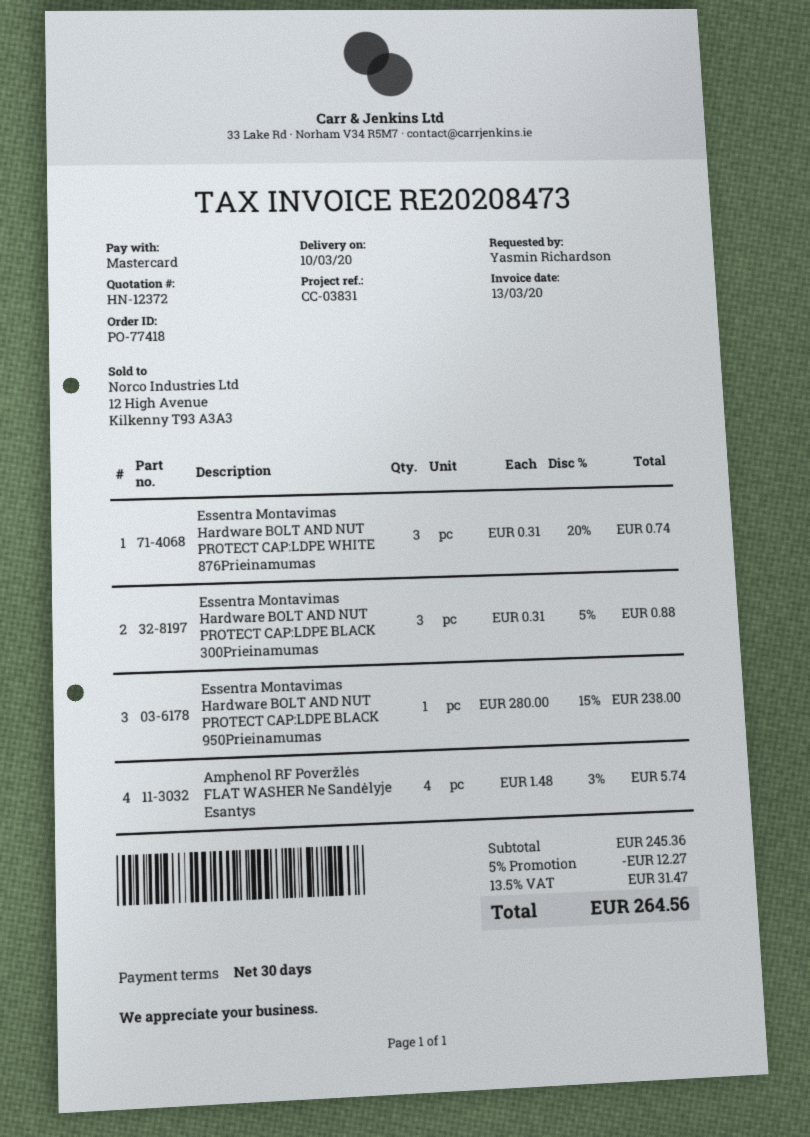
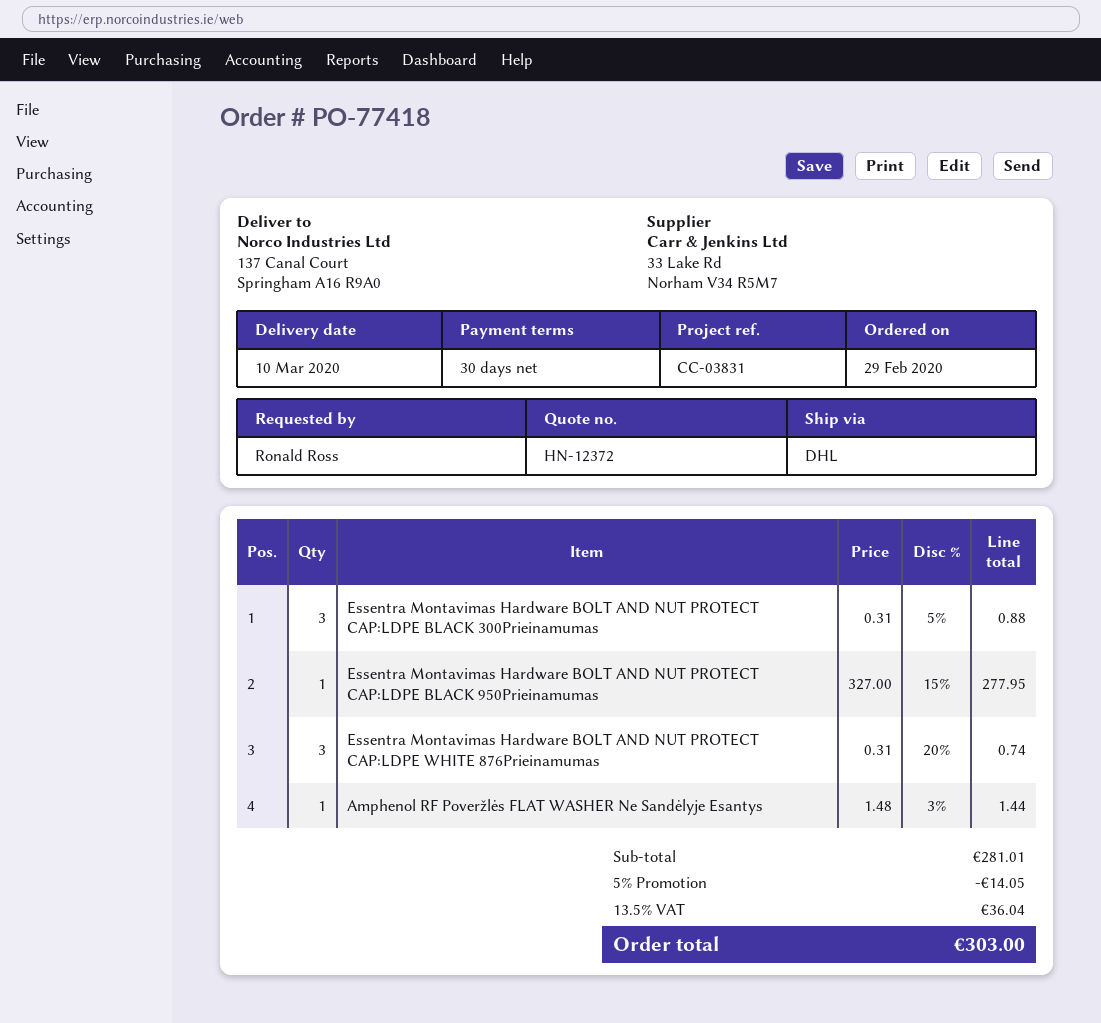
ordered by: Yasmin Richardson -> Ronald Ross
Essentra Montavimas Hardware BOLT AND NUT PROTECT CAP:LDPE BLACK 950Prieinamumas: 1 x 280.00 - 15% = 238.00 -> 1 x 327.00 - 15% = 277.95
Amphenol RF Poveržlės FLAT WASHER Ne Sandėlyje Esantys: 4 x 1.48 - 3% = 5.74 -> 1 x 1.48 - 3% = 1.44
subtotal: 245.36 -> 281.01
discount: 5% = 12.27 -> 5% = 14.05
tax: 13.5% = 31.47 -> 13.5% = 36.04
total: 264.56 -> 303.00

